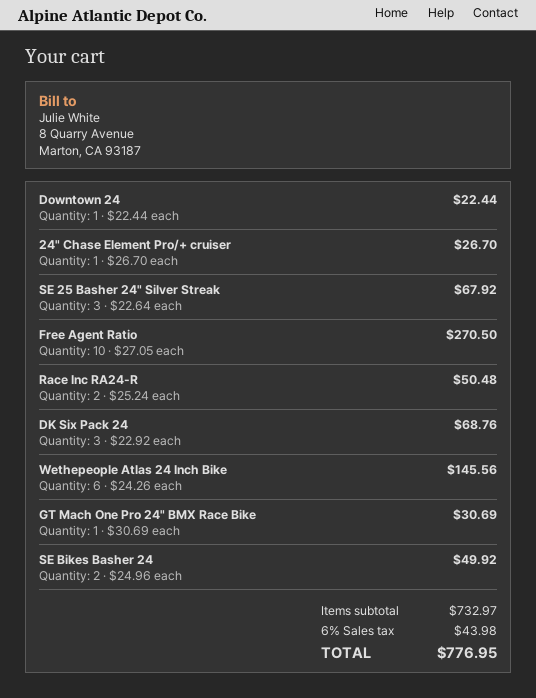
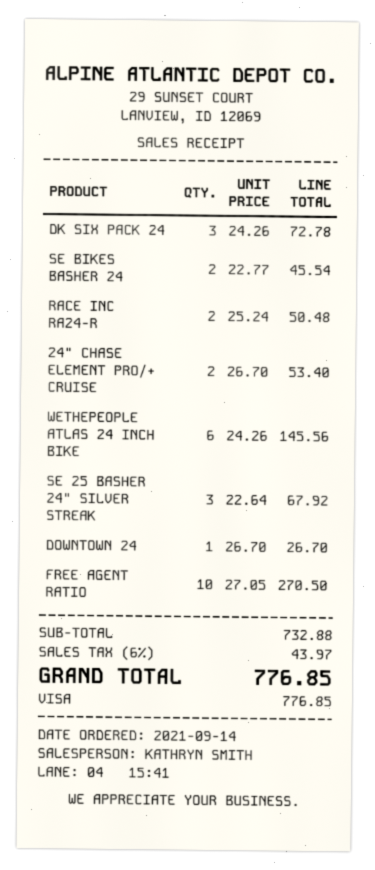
Downtown 24: 1 x 22.44 = 22.44 -> 1 x 26.70 = 26.70
24" Chase Element Pro/+ cruiser: 1 x 26.70 = 26.70 -> 2 x 26.70 = 53.40
DK Six Pack 24: 3 x 22.92 = 68.76 -> 3 x 24.26 = 72.78
GT Mach One Pro 24" BMX Race Bike: 1 x 30.69 = 30.69 -> none
SE Bikes Basher 24: 2 x 24.96 = 49.92 -> 2 x 22.77 = 45.54
subtotal: 732.97 -> 732.88
tax: 6% = 43.98 -> 6% = 43.97
total: 776.95 -> 776.85

